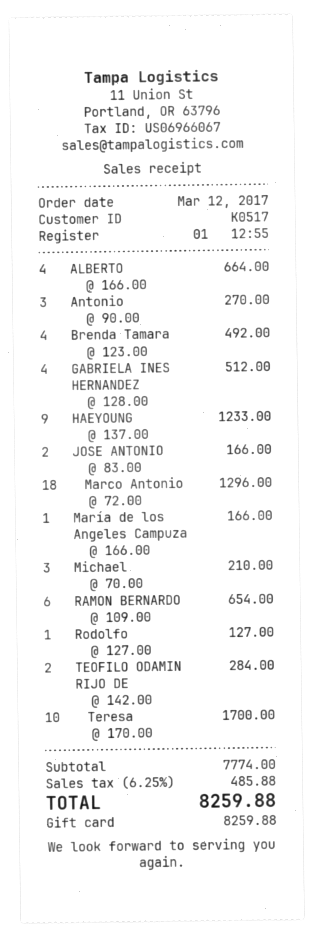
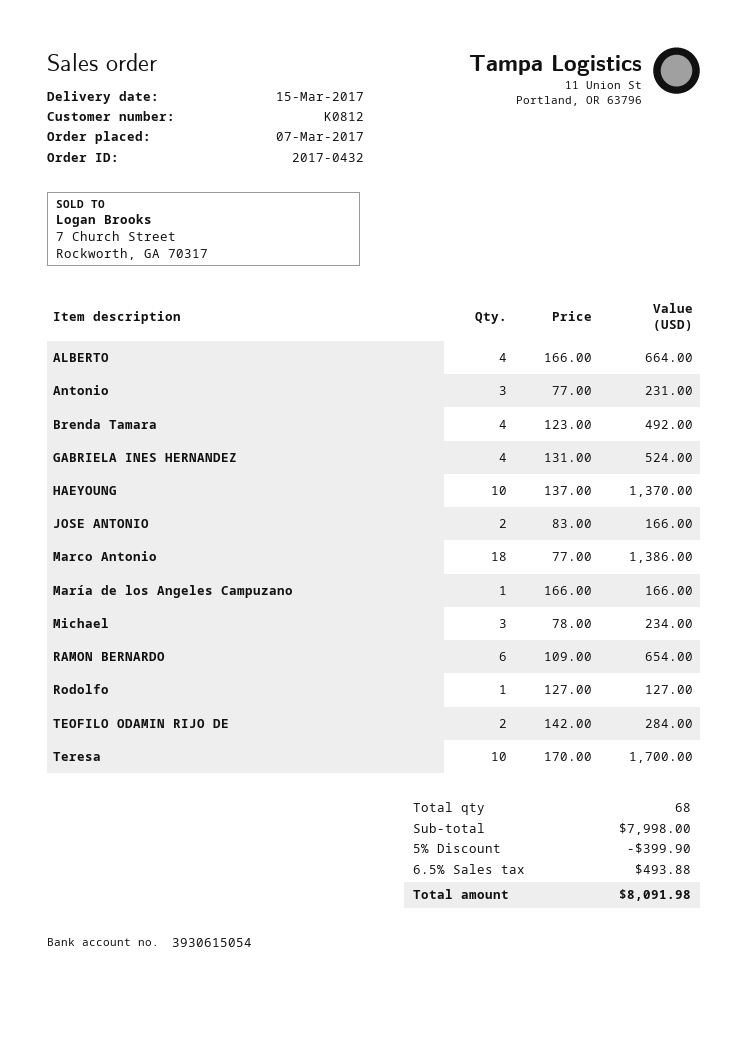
order date: 2017-03-12 -> 2017-03-07
customer number: K0517 -> K0812
Antonio: 3 x 90.00 = 270.00 -> 3 x 77.00 = 231.00
GABRIELA INES HERNANDEZ: 4 x 128.00 = 512.00 -> 4 x 131.00 = 524.00
HAEYOUNG: 9 x 137.00 = 1233.00 -> 10 x 137.00 = 1370.00
Marco Antonio: 18 x 72.00 = 1296.00 -> 18 x 77.00 = 1386.00
Michael: 3 x 70.00 = 210.00 -> 3 x 78.00 = 234.00
subtotal: 7774.00 -> 7998.00
discount: none -> 5% = 399.90
tax: 6.25% = 485.88 -> 6.5% = 493.88
total: 8259.88 -> 8091.98

